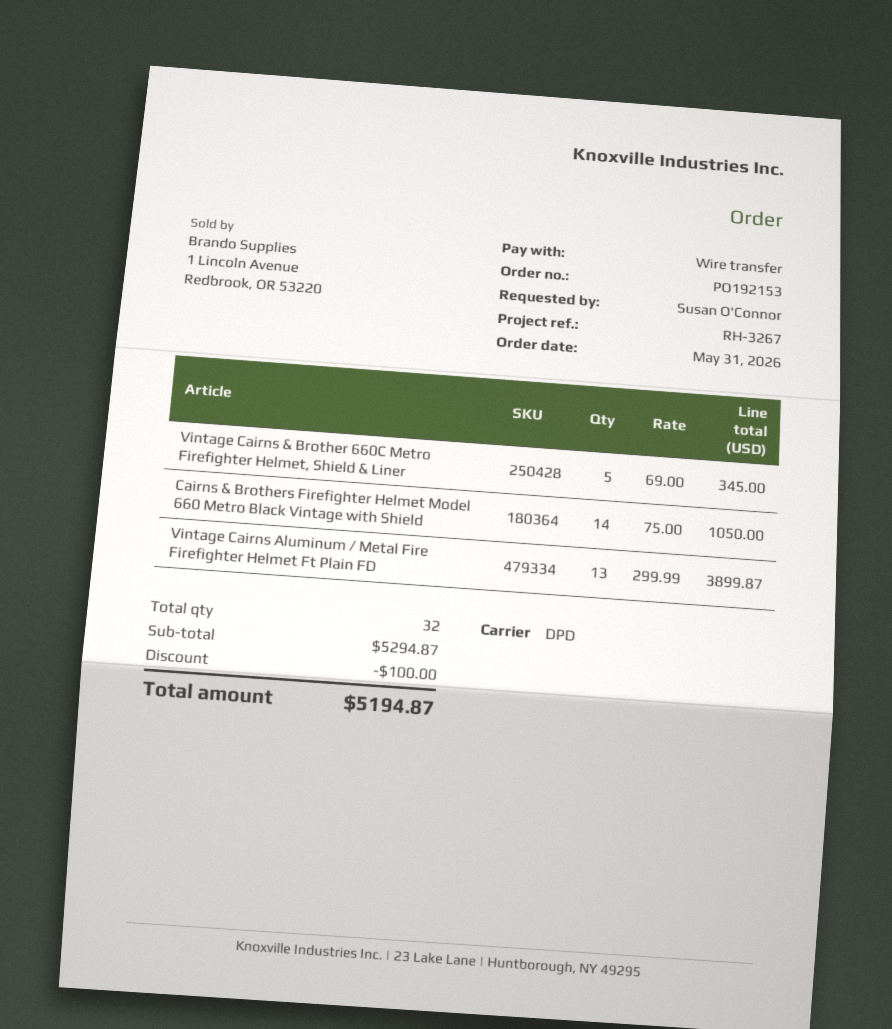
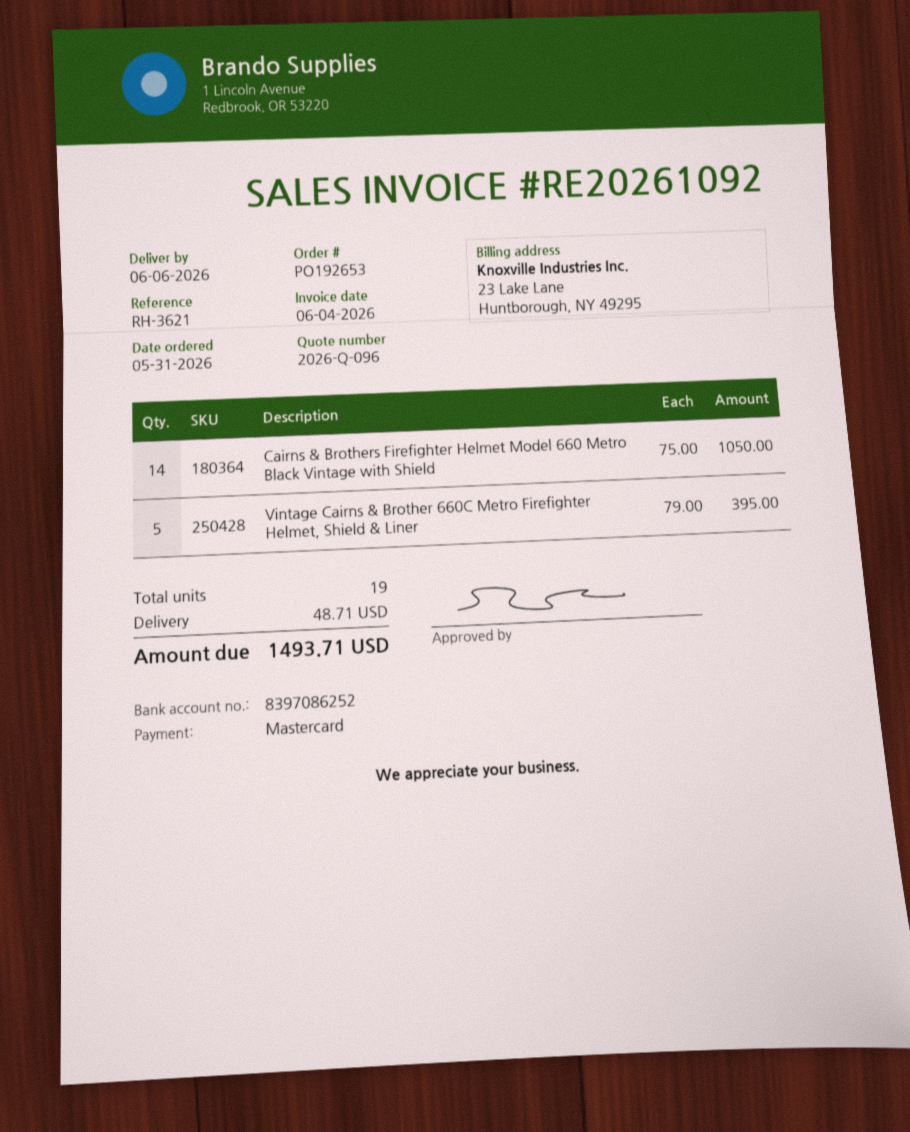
order number: PO192153 -> PO192653
reference: RH-3267 -> RH-3621
payment method: bank transfer -> Mastercard
Vintage Cairns & Brother 660C Metro Firefighter Helmet, Shield & Liner: 5 x 69.00 = 345.00 -> 5 x 79.00 = 395.00
Vintage Cairns Aluminum / Metal Fire Firefighter Helmet Ft Plain FD: 13 x 299.99 = 3899.87 -> none
total quantity: 32 -> 19
discount: 100.00 -> none
shipping: none -> 48.71
total: 5194.87 -> 1493.71

